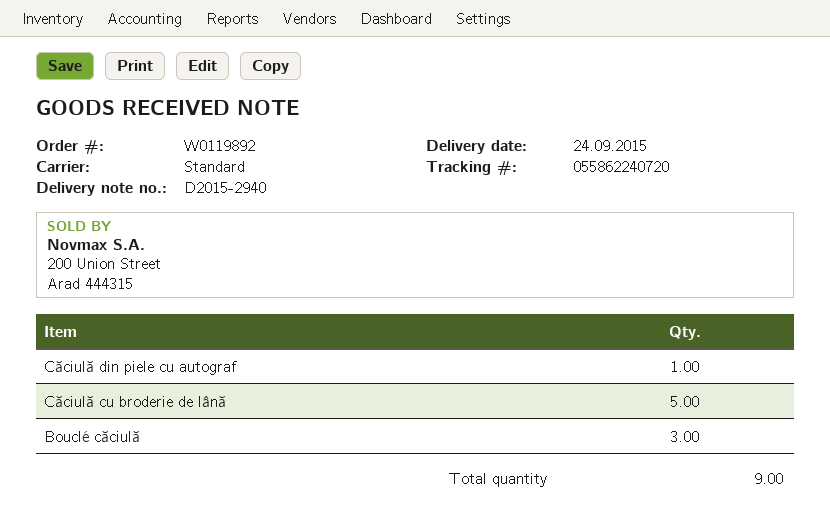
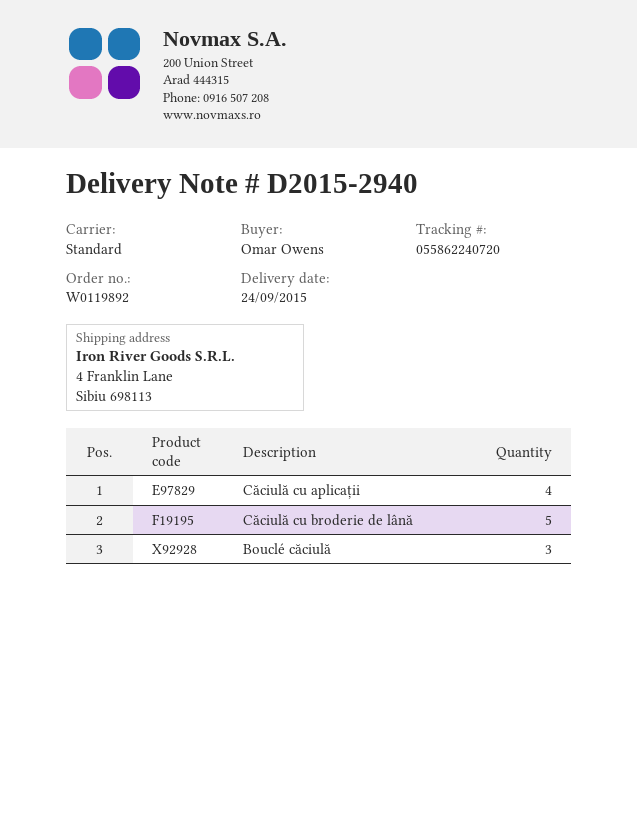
Căciulă din piele cu autograf: 1 -> none
Căciulă cu aplicații: none -> 4

